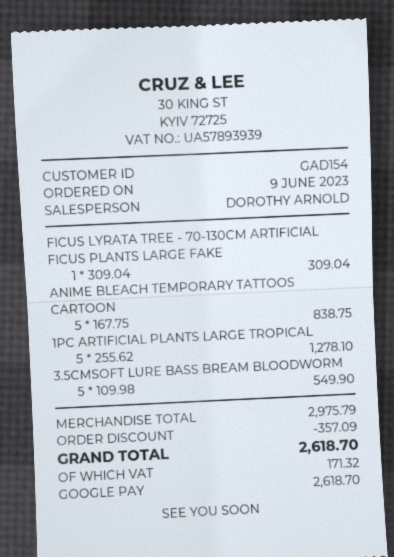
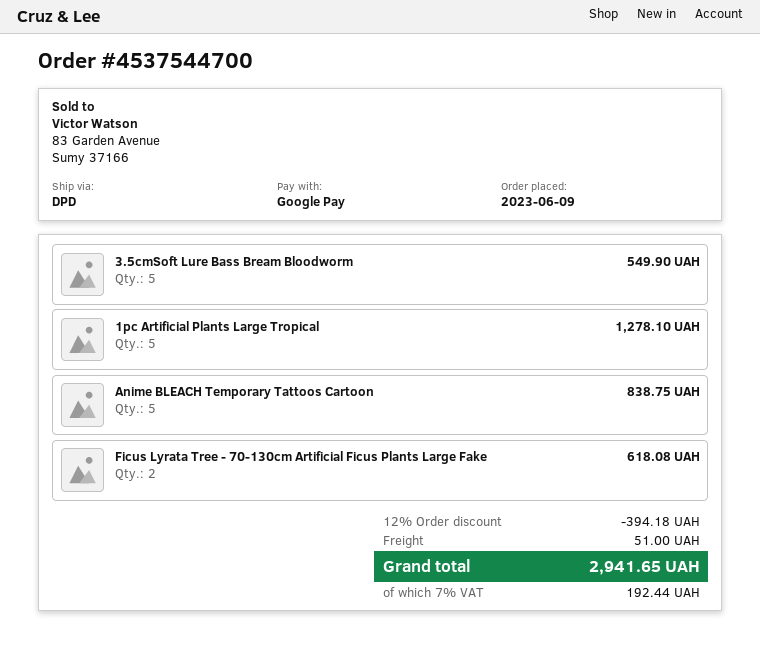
FICUS LYRATA TREE - 70-130CM ARTIFICIAL FICUS PLANTS LARGE FAKE: 1 for 309.04 -> 2 for 618.08
discount: 357.09 -> 394.18
shipping: none -> 51.00
tax: 171.32 -> 192.44
total: 2618.70 -> 2941.65

